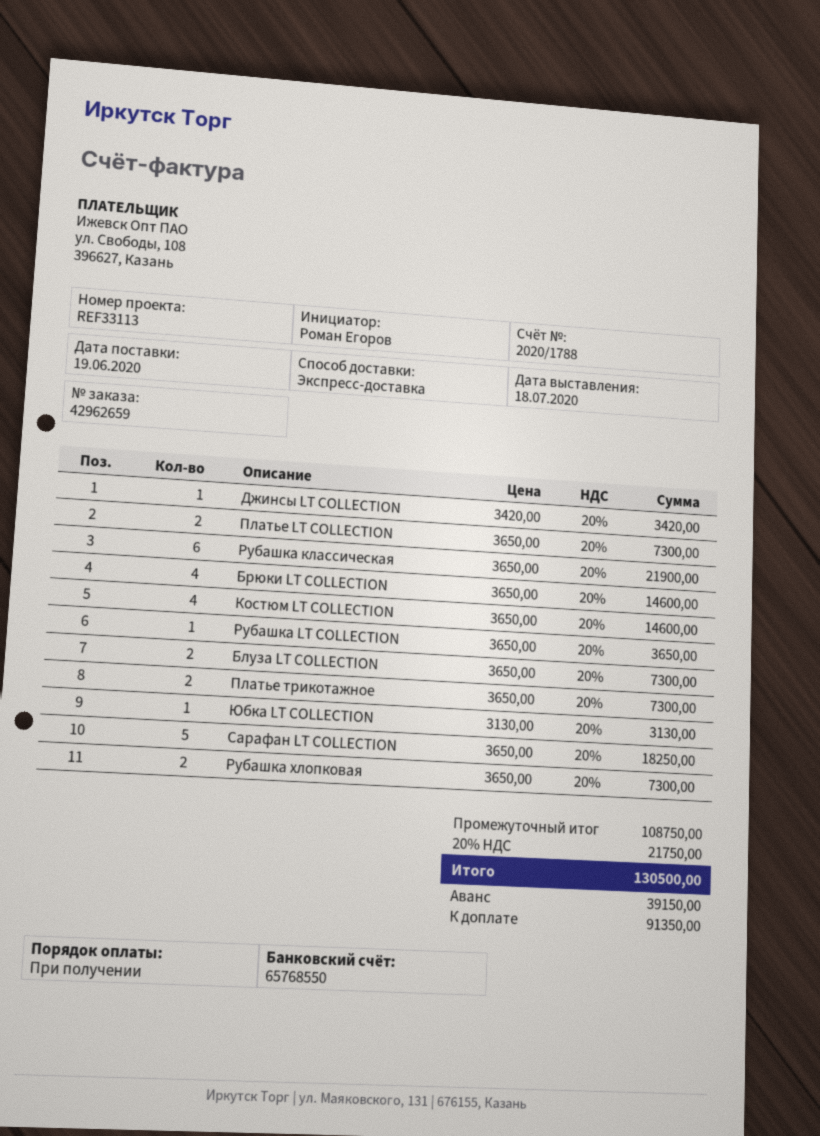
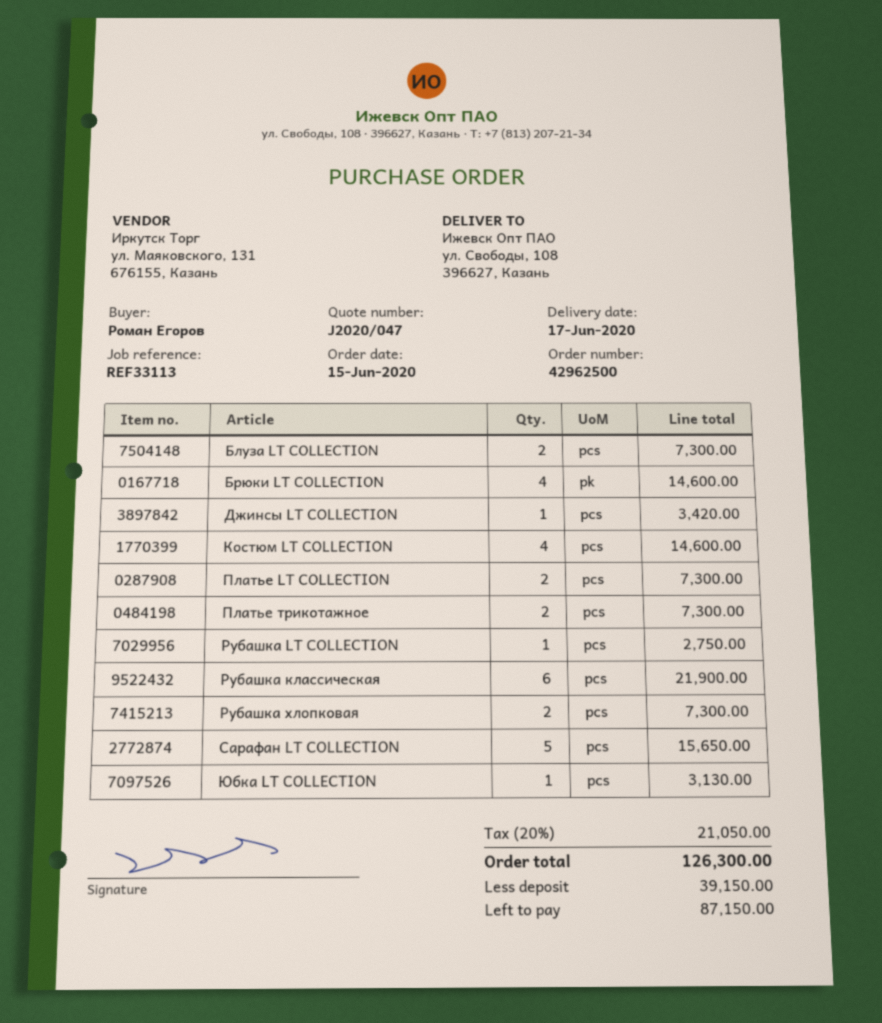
order number: 42962659 -> 42962500
delivery date: 2020-06-19 -> 2020-06-17
Рубашка LT COLLECTION: 1 for 3650.00 -> 1 for 2750.00
Сарафан LT COLLECTION: 5 for 18250.00 -> 5 for 15650.00
tax: 20% = 21750.00 -> 20% = 21050.00
total: 130500.00 -> 126300.00
balance: 91350.00 -> 87150.00

